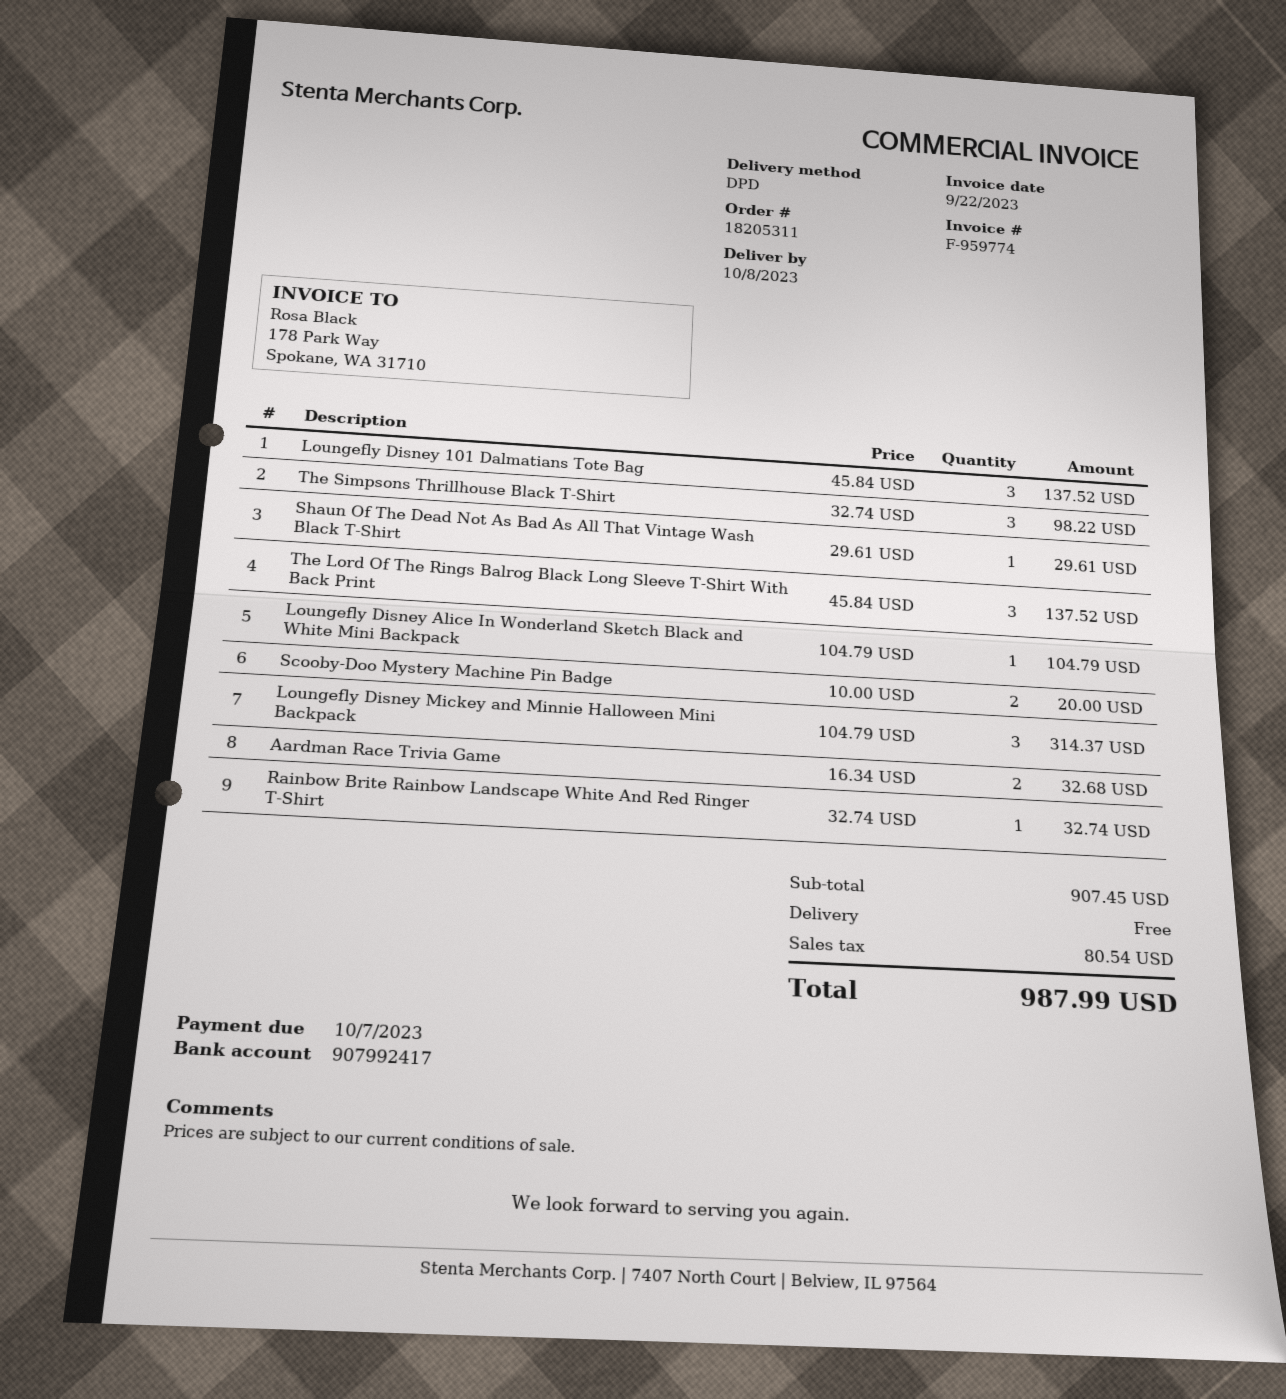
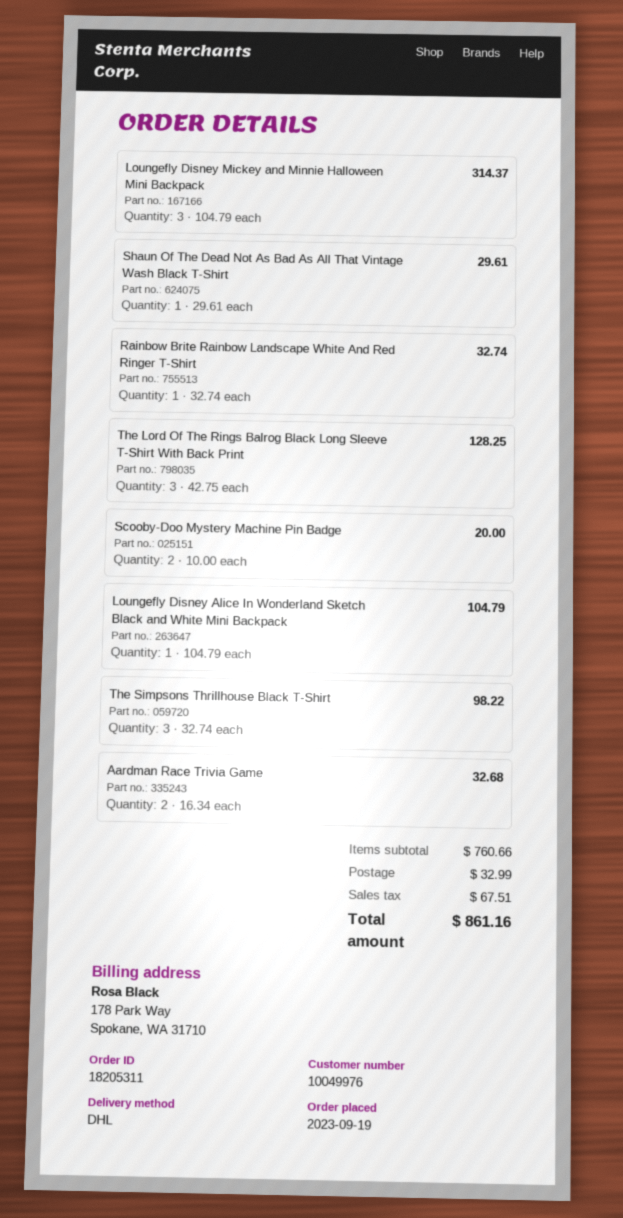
shipping method: DPD -> DHL
Loungefly Disney 101 Dalmatians Tote Bag: 3 x 45.84 = 137.52 -> none
The Lord Of The Rings Balrog Black Long Sleeve T-Shirt With Back Print: 3 x 45.84 = 137.52 -> 3 x 42.75 = 128.25
subtotal: 907.45 -> 760.66
shipping: 0.00 -> 32.99
tax: 80.54 -> 67.51
total: 987.99 -> 861.16

